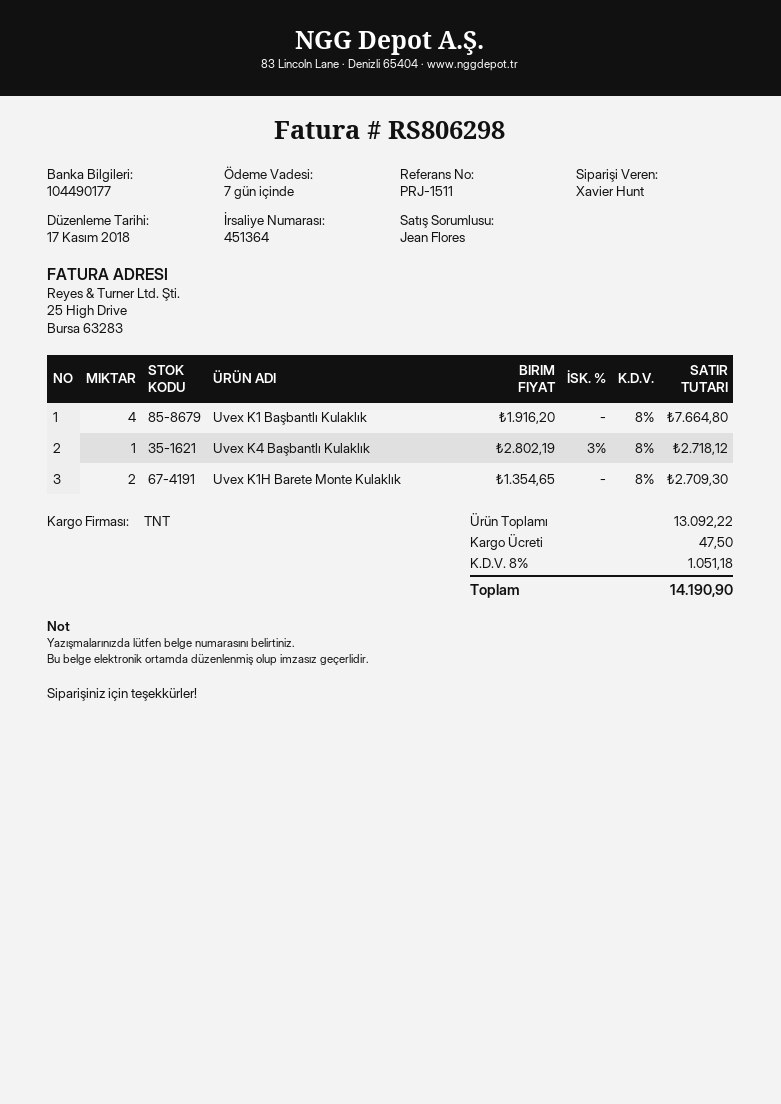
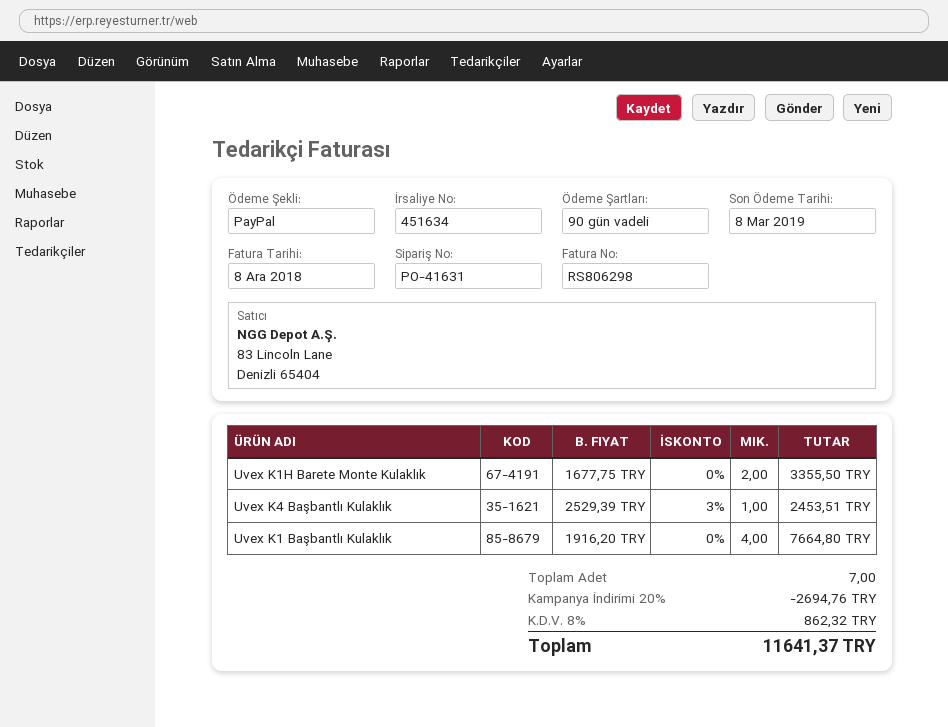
delivery note number: 451364 -> 451634
invoice date: 2018-11-17 -> 2018-12-08
payment terms: 7 days -> 90 days
Uvex K4 Başbantlı Kulaklık: 1 x 2802.19 - 3% = 2718.12 -> 1 x 2529.39 - 3% = 2453.51
Uvex K1H Barete Monte Kulaklık: 2 x 1354.65 = 2709.30 -> 2 x 1677.75 = 3355.50
discount: none -> 20% = 2694.76
shipping: 47.50 -> none
tax: 8% = 1051.18 -> 8% = 862.32
total: 14190.90 -> 11641.37

